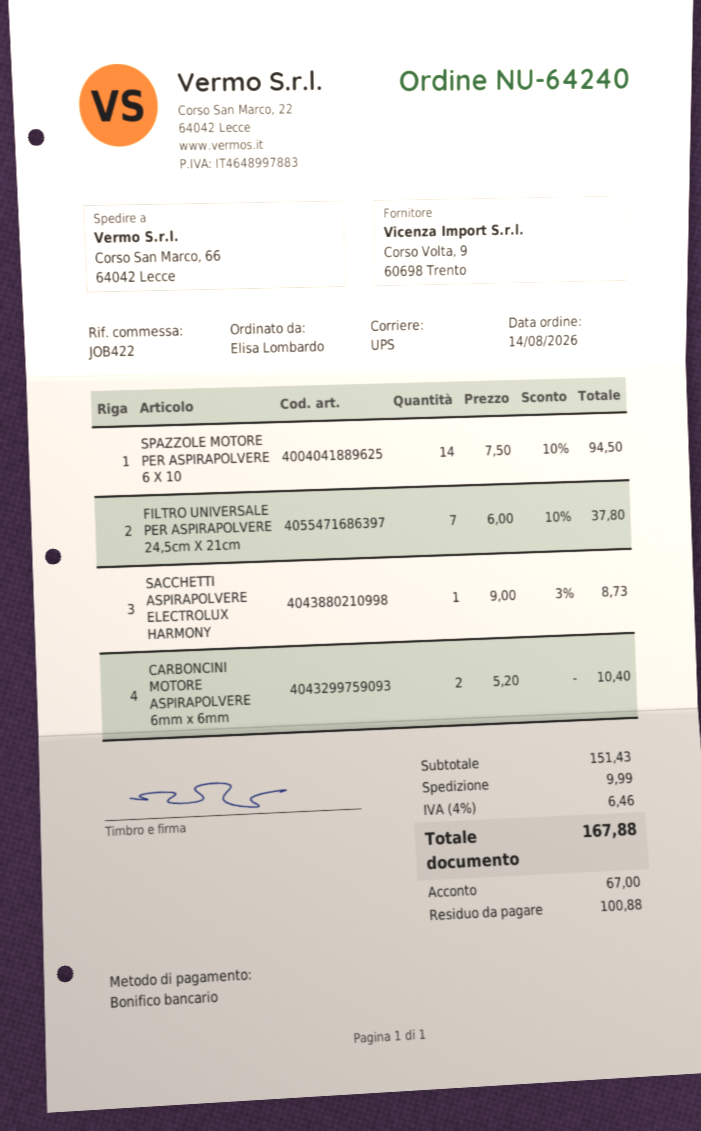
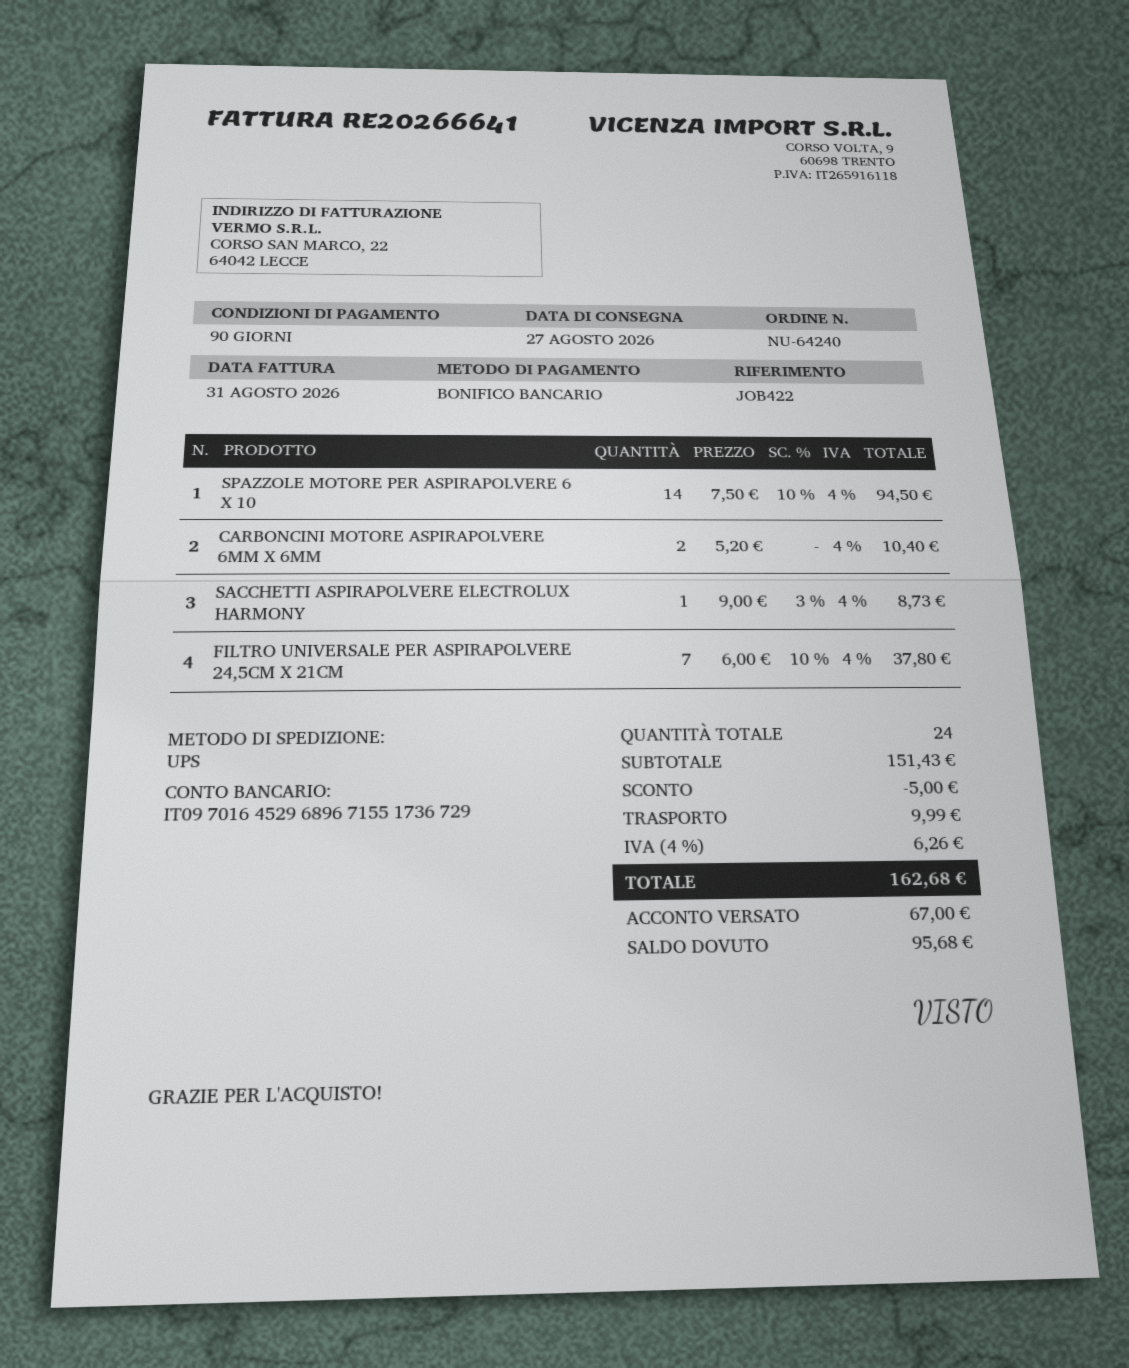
discount: none -> 5.00
tax: 4% = 6.46 -> 4% = 6.26
total: 167.88 -> 162.68
balance: 100.88 -> 95.68

